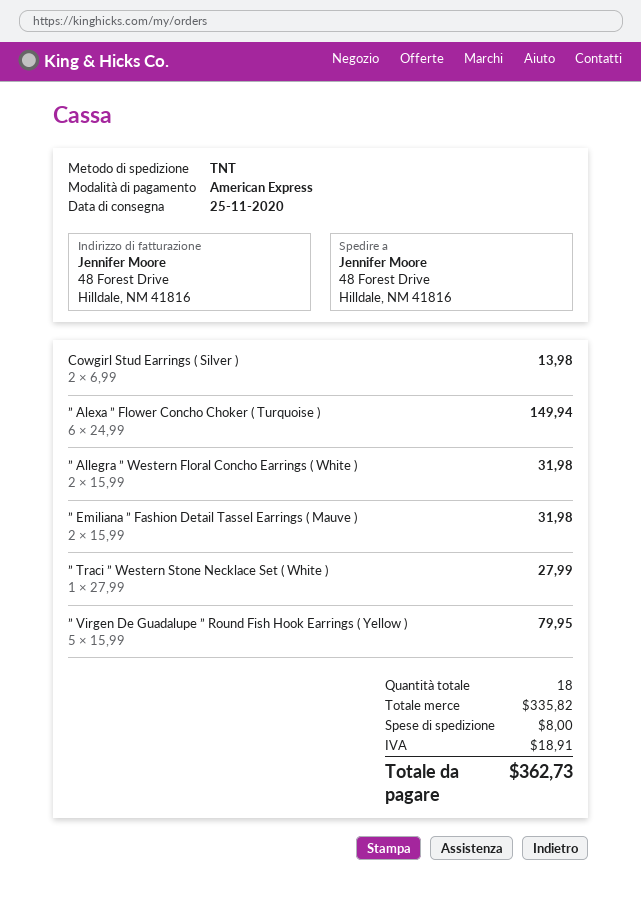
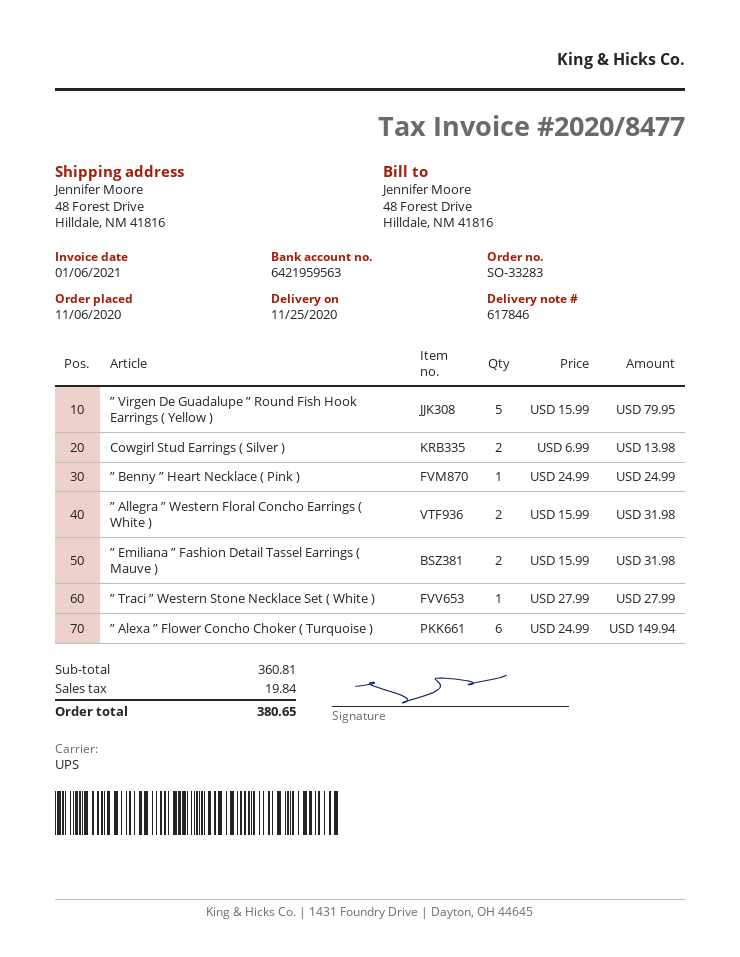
shipping method: TNT -> UPS
” Benny ” Heart Necklace ( Pink ): none -> 1 x 24.99 = 24.99
subtotal: 335.82 -> 360.81
shipping: 8.00 -> none
tax: 18.91 -> 19.84
total: 362.73 -> 380.65

